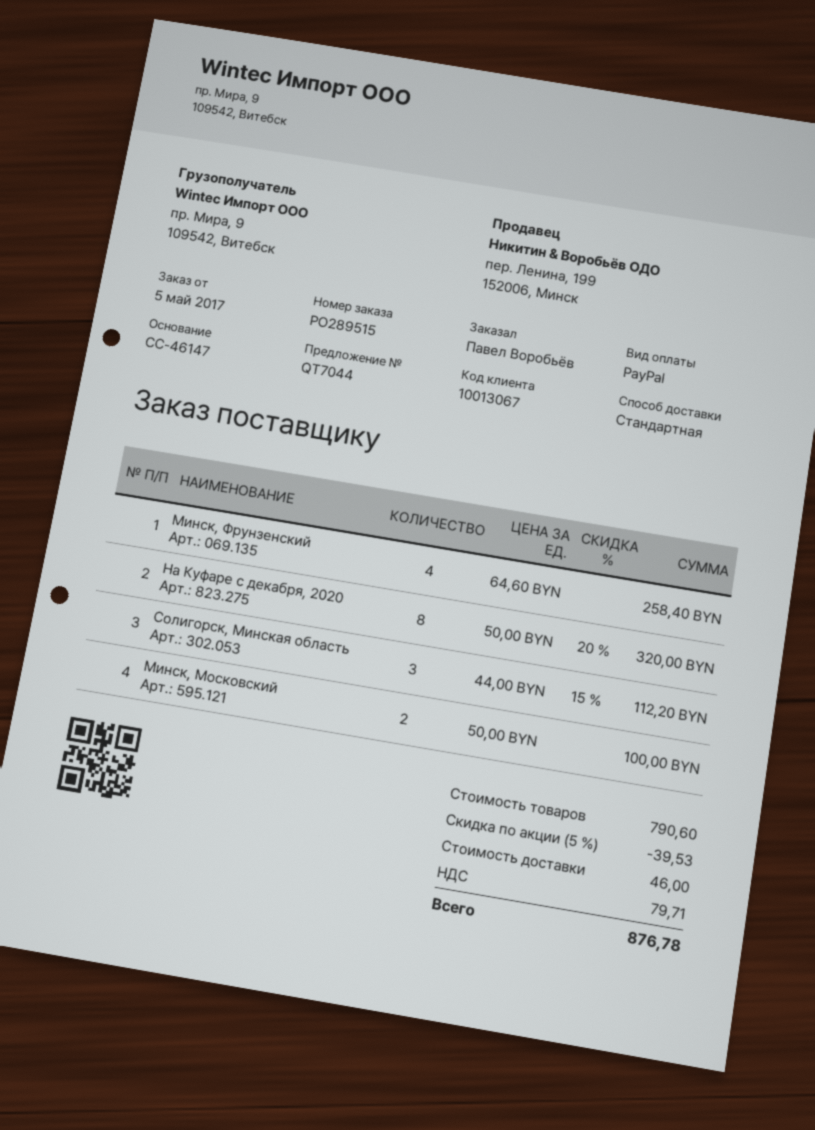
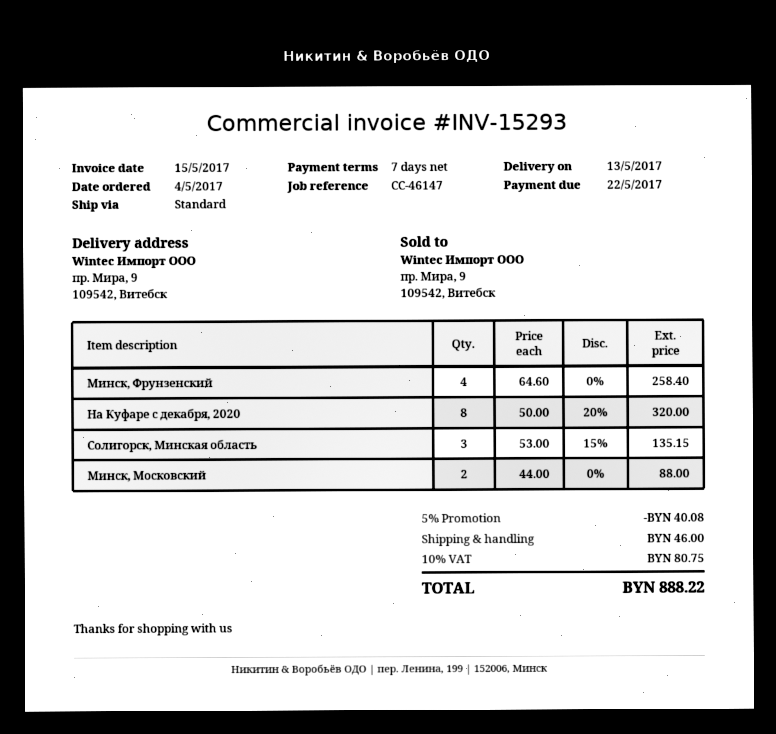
order date: 2017-05-05 -> 2017-05-04
Солигорск, Минская область: 3 x 44.00 - 15% = 112.20 -> 3 x 53.00 - 15% = 135.15
Минск, Московский: 2 x 50.00 = 100.00 -> 2 x 44.00 = 88.00
discount: 5% = 39.53 -> 5% = 40.08
tax: 79.71 -> 80.75
total: 876.78 -> 888.22

